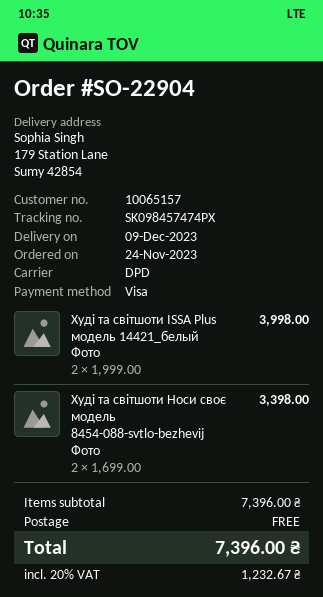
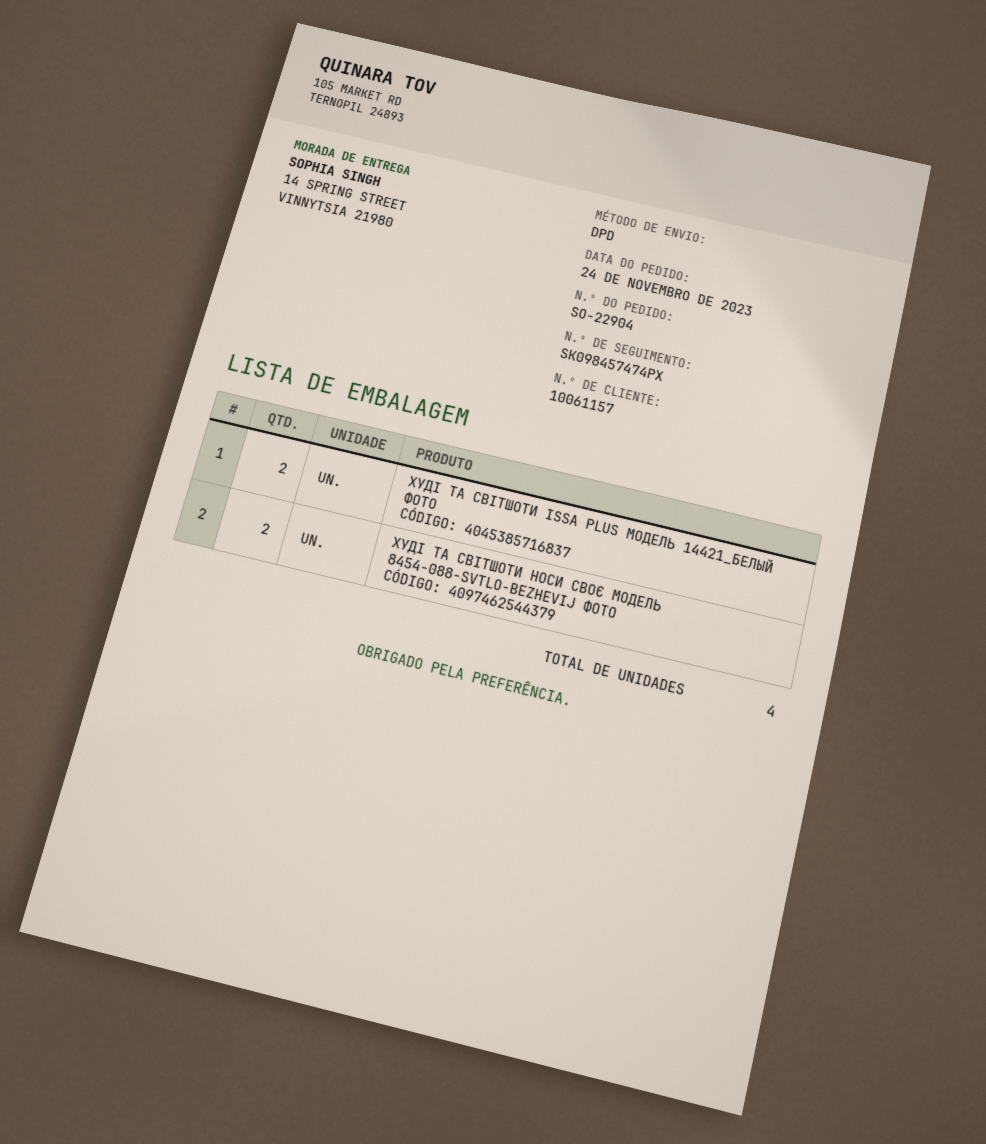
customer number: 10065157 -> 10061157
ship to: 179 Station Lane, Sumy 42854 -> 14 SPRING STREET, VINNYTSIA 21980

